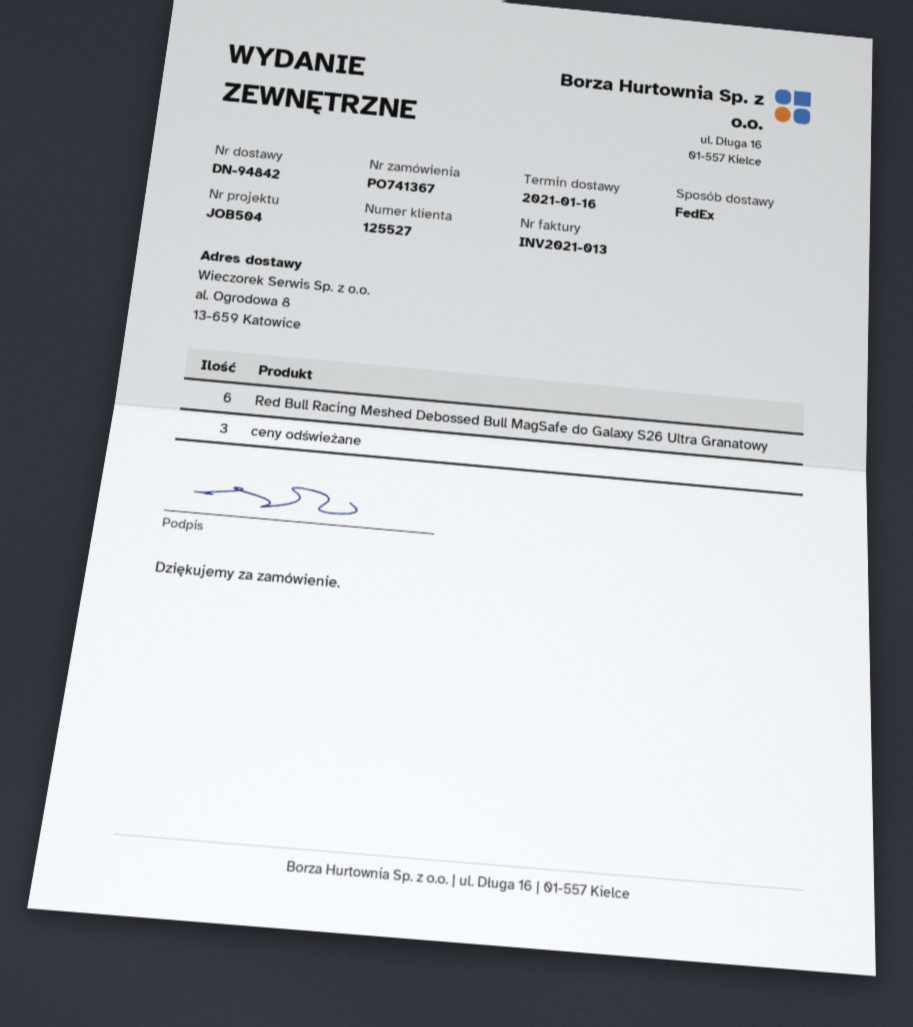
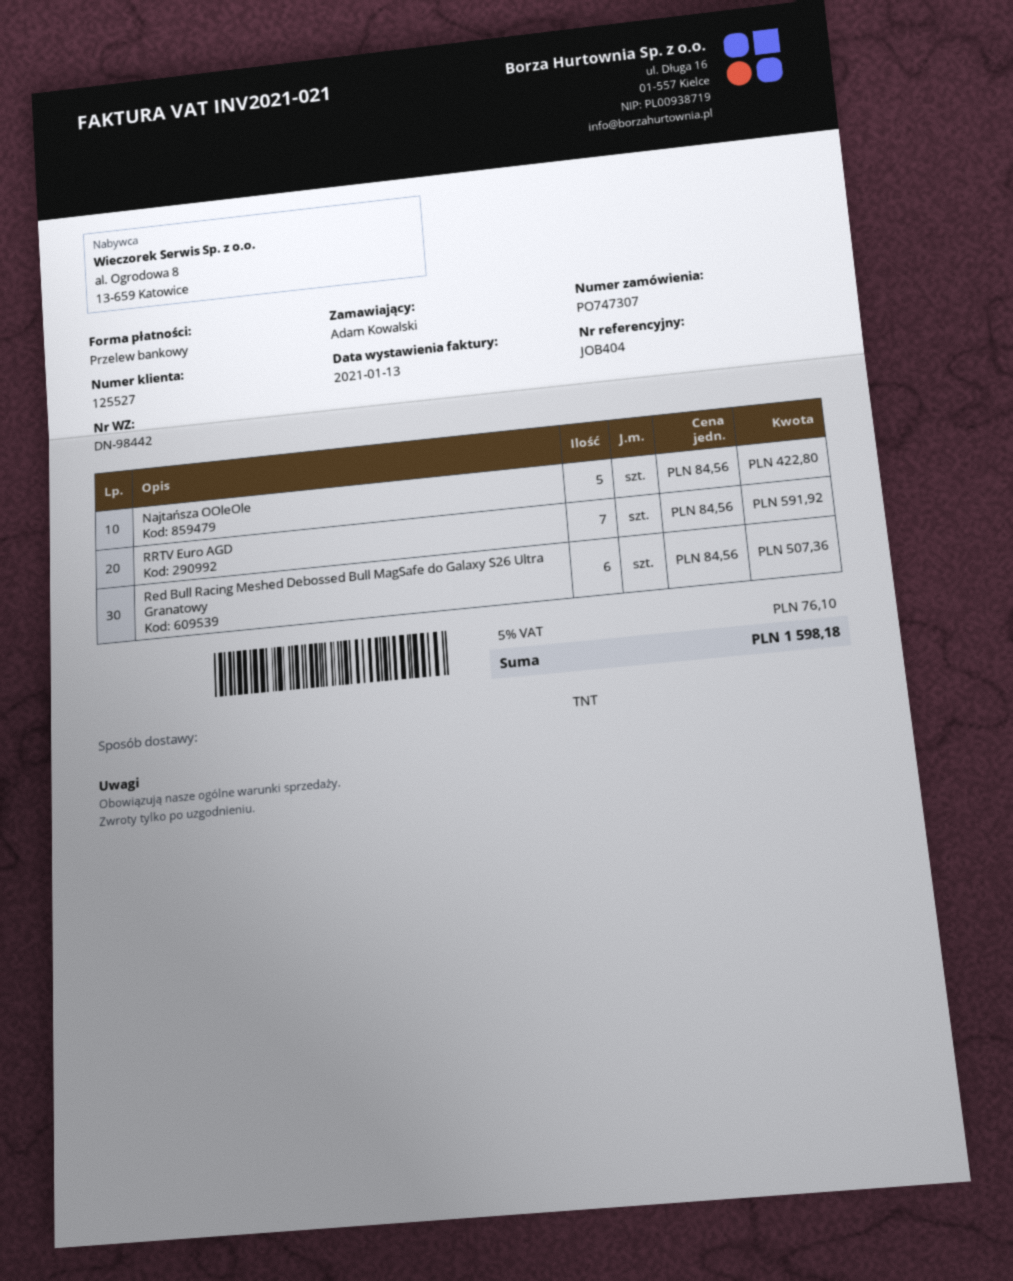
order number: PO741367 -> PO747307
delivery note number: DN-94842 -> DN-98442
invoice number: INV2021-013 -> INV2021-021
reference: JOB504 -> JOB404
shipping method: FedEx -> TNT
ceny odświeżane: 3 -> none
Najtańsza OOleOle: none -> 5
RRTV Euro AGD: none -> 7

